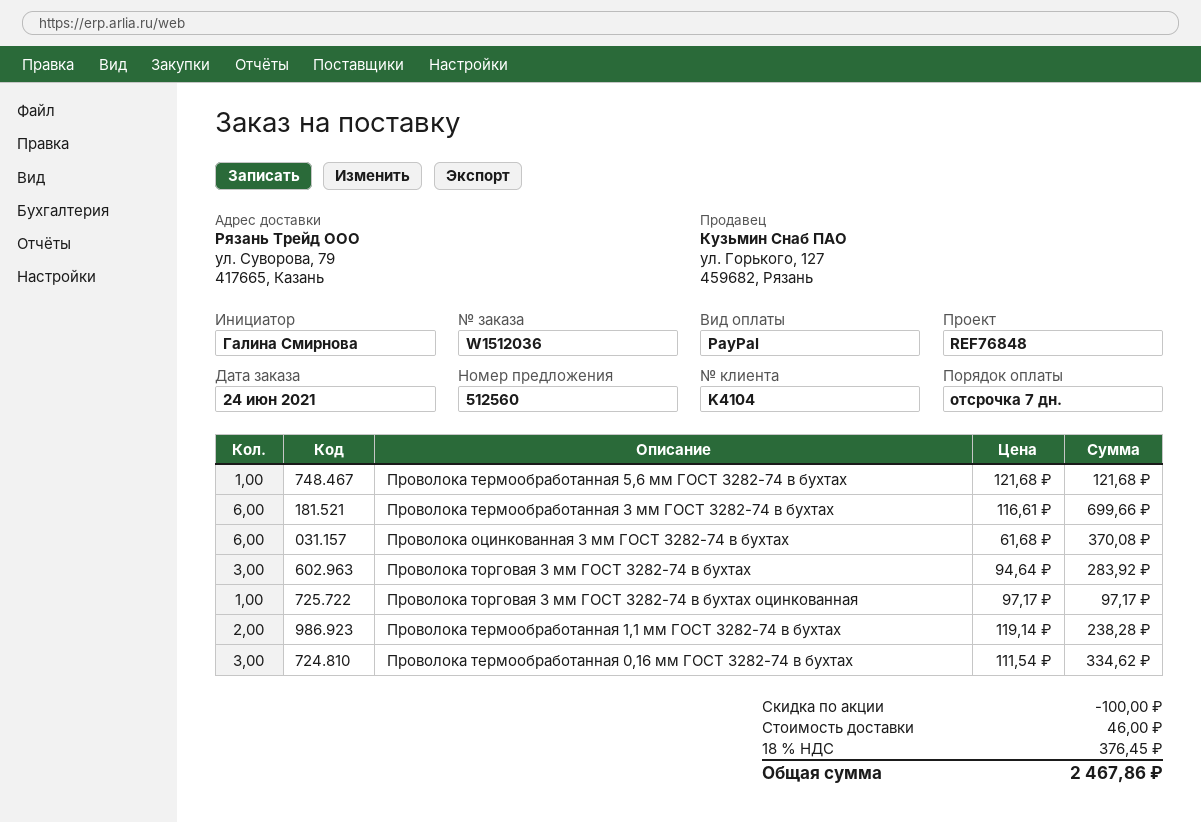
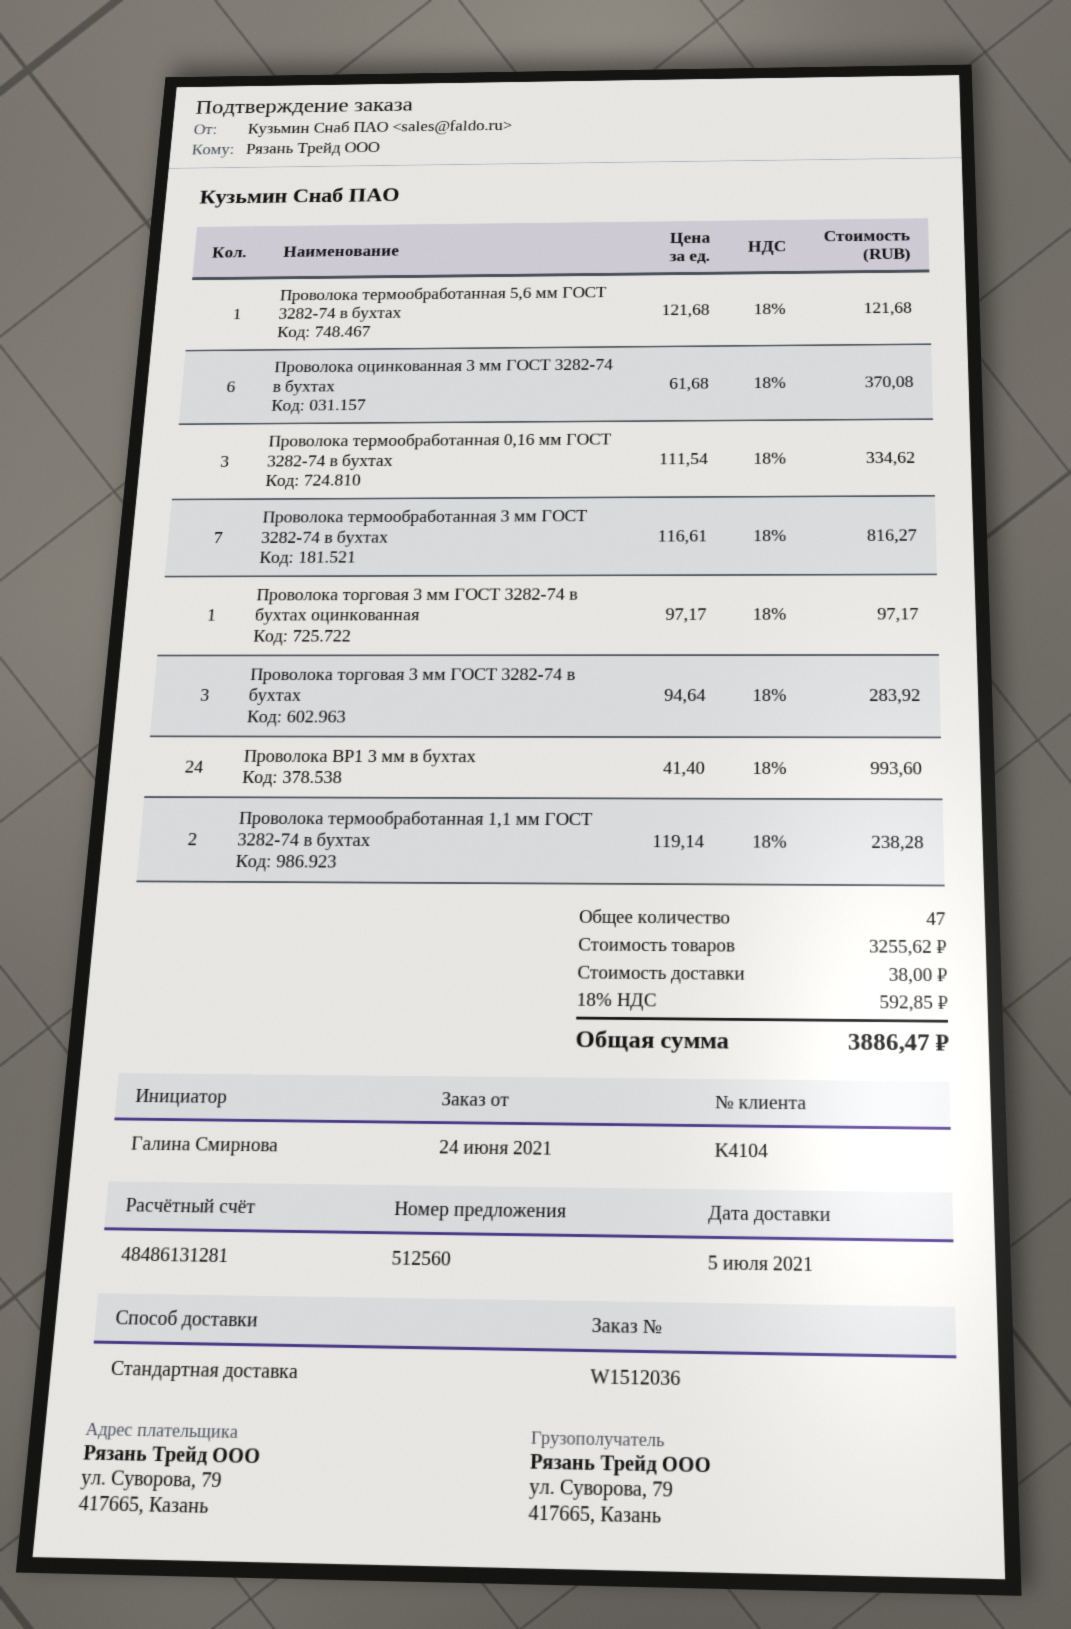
Проволока термообработанная 3 мм ГОСТ 3282-74 в бухтах: 6 x 116.61 = 699.66 -> 7 x 116.61 = 816.27
Проволока ВР1 3 мм в бухтах: none -> 24 x 41.40 = 993.60
discount: 100.00 -> none
shipping: 46.00 -> 38.00
tax: 18% = 376.45 -> 18% = 592.85
total: 2467.86 -> 3886.47

